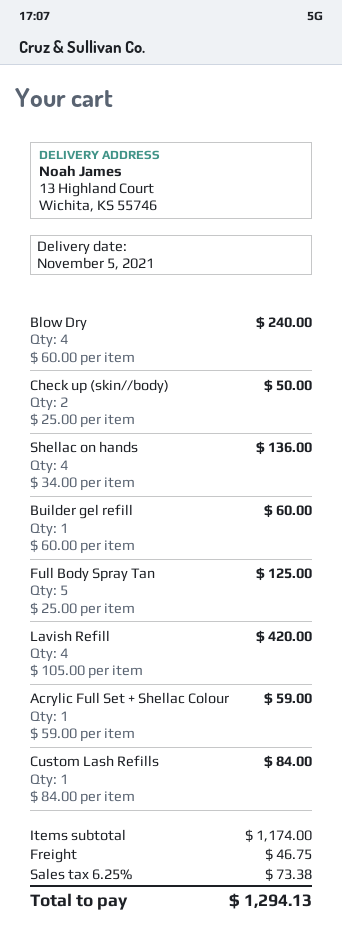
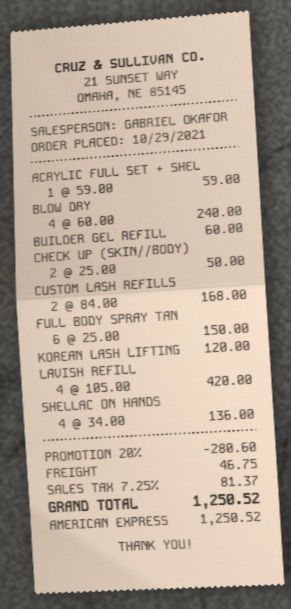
Full Body Spray Tan: 5 x 25.00 = 125.00 -> 6 x 25.00 = 150.00
Custom Lash Refills: 1 x 84.00 = 84.00 -> 2 x 84.00 = 168.00
KOREAN LASH LIFTING: none -> 1 x 120.00 = 120.00
discount: none -> 20% = 280.60
tax: 6.25% = 73.38 -> 7.25% = 81.37
total: 1294.13 -> 1250.52

